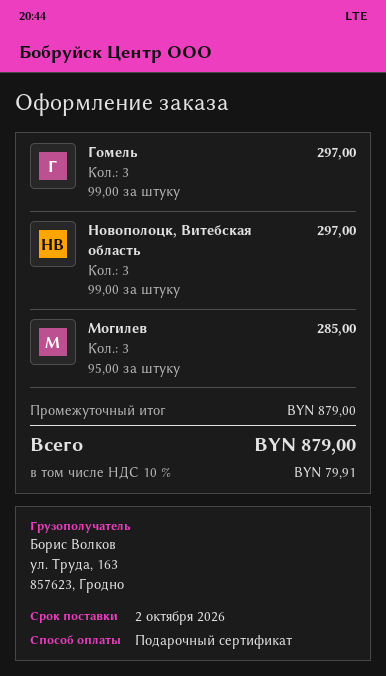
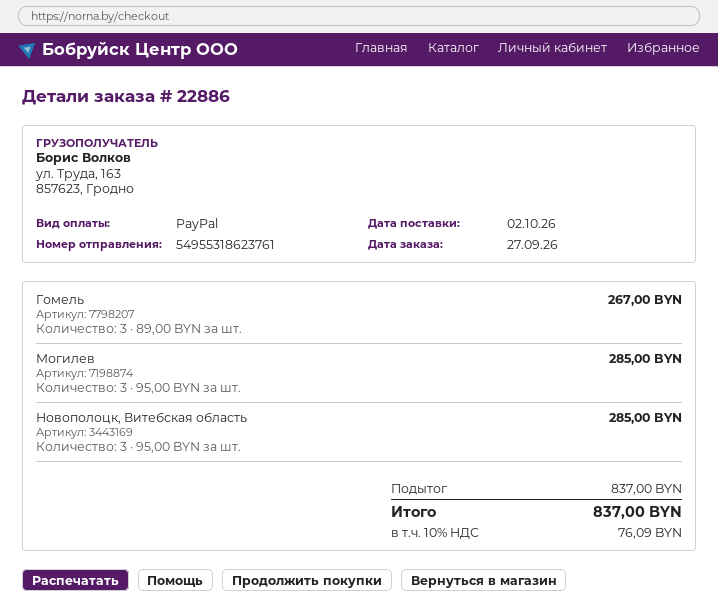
payment method: gift card -> PayPal
Гомель: 3 x 99.00 = 297.00 -> 3 x 89.00 = 267.00
Новополоцк, Витебская область: 3 x 99.00 = 297.00 -> 3 x 95.00 = 285.00
subtotal: 879.00 -> 837.00
tax: 10% = 79.91 -> 10% = 76.09
total: 879.00 -> 837.00

